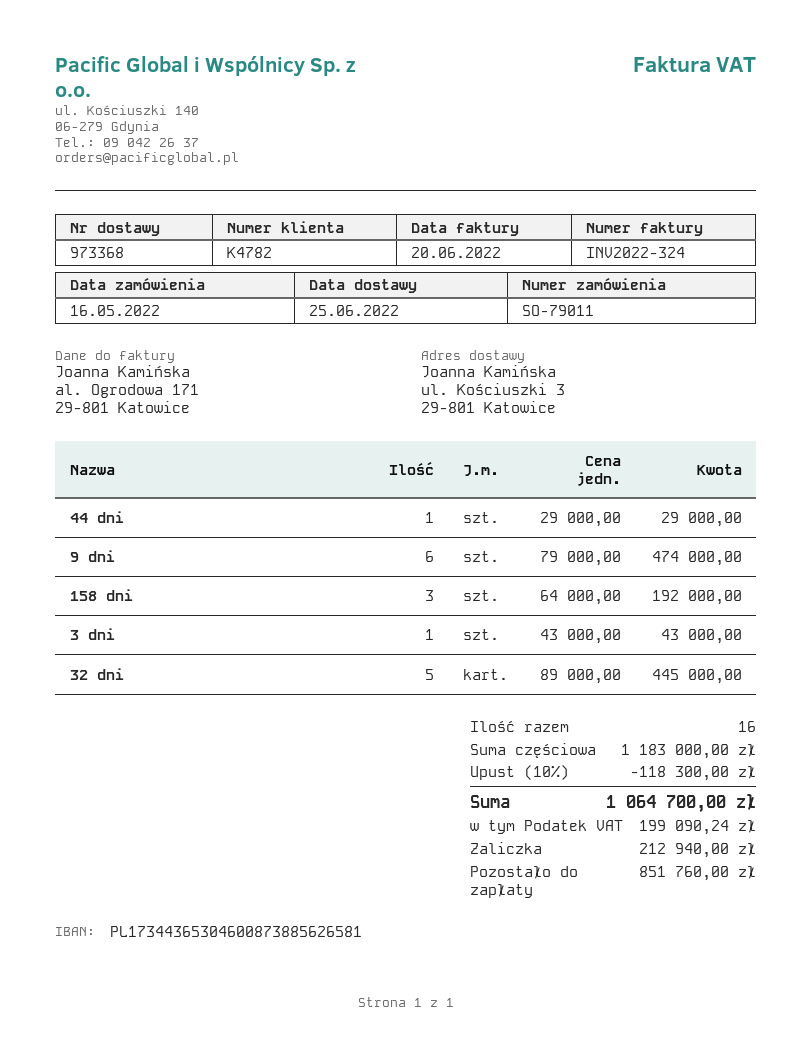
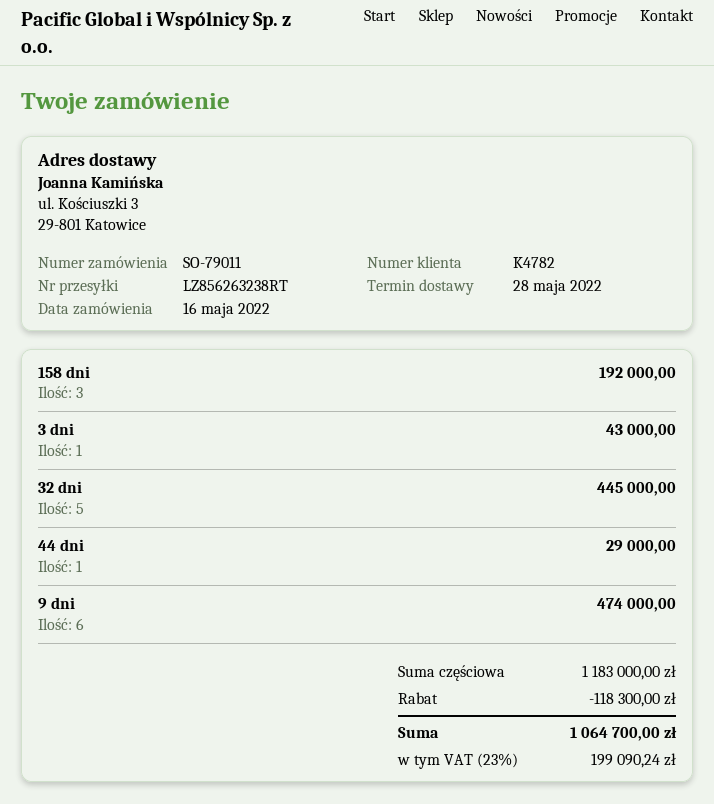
delivery date: 2022-06-25 -> 2022-05-28

